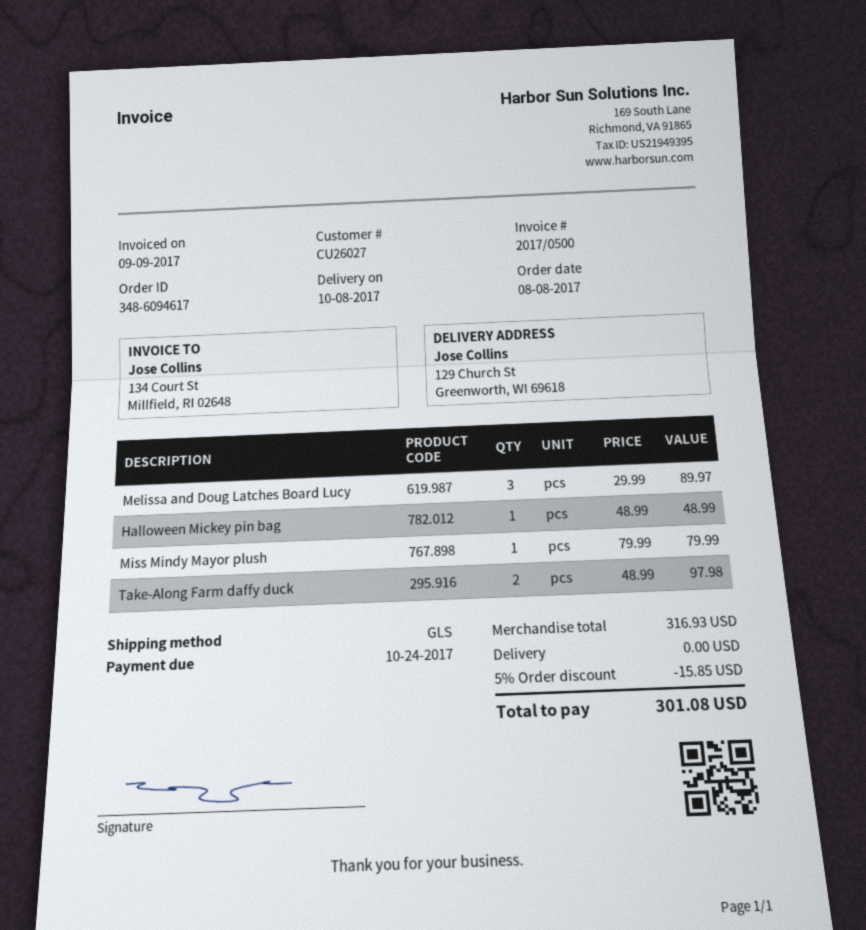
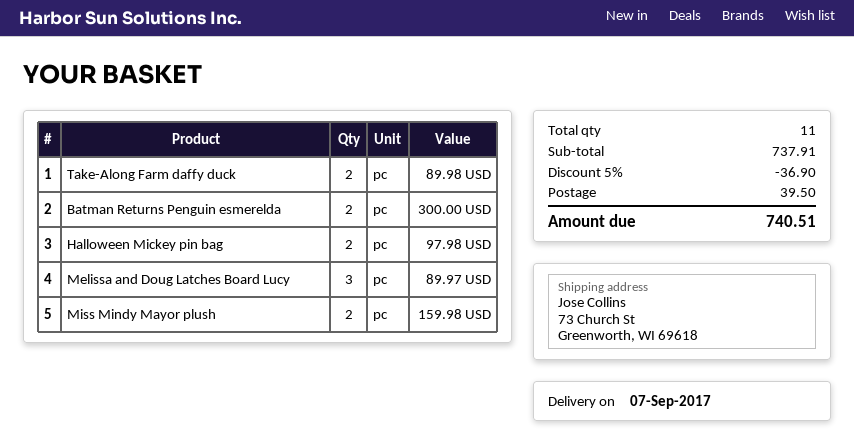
delivery date: 2017-10-08 -> 2017-09-07
ship to: 129 Church St, Greenworth, WI 69618 -> 73 Church St, Greenworth, WI 69618
Halloween Mickey pin bag: 1 for 48.99 -> 2 for 97.98
Miss Mindy Mayor plush: 1 for 79.99 -> 2 for 159.98
Take-Along Farm daffy duck: 2 for 97.98 -> 2 for 89.98
Batman Returns Penguin esmerelda: none -> 2 for 300.00
subtotal: 316.93 -> 737.91
discount: 5% = 15.85 -> 5% = 36.90
shipping: 0.00 -> 39.50
total: 301.08 -> 740.51

